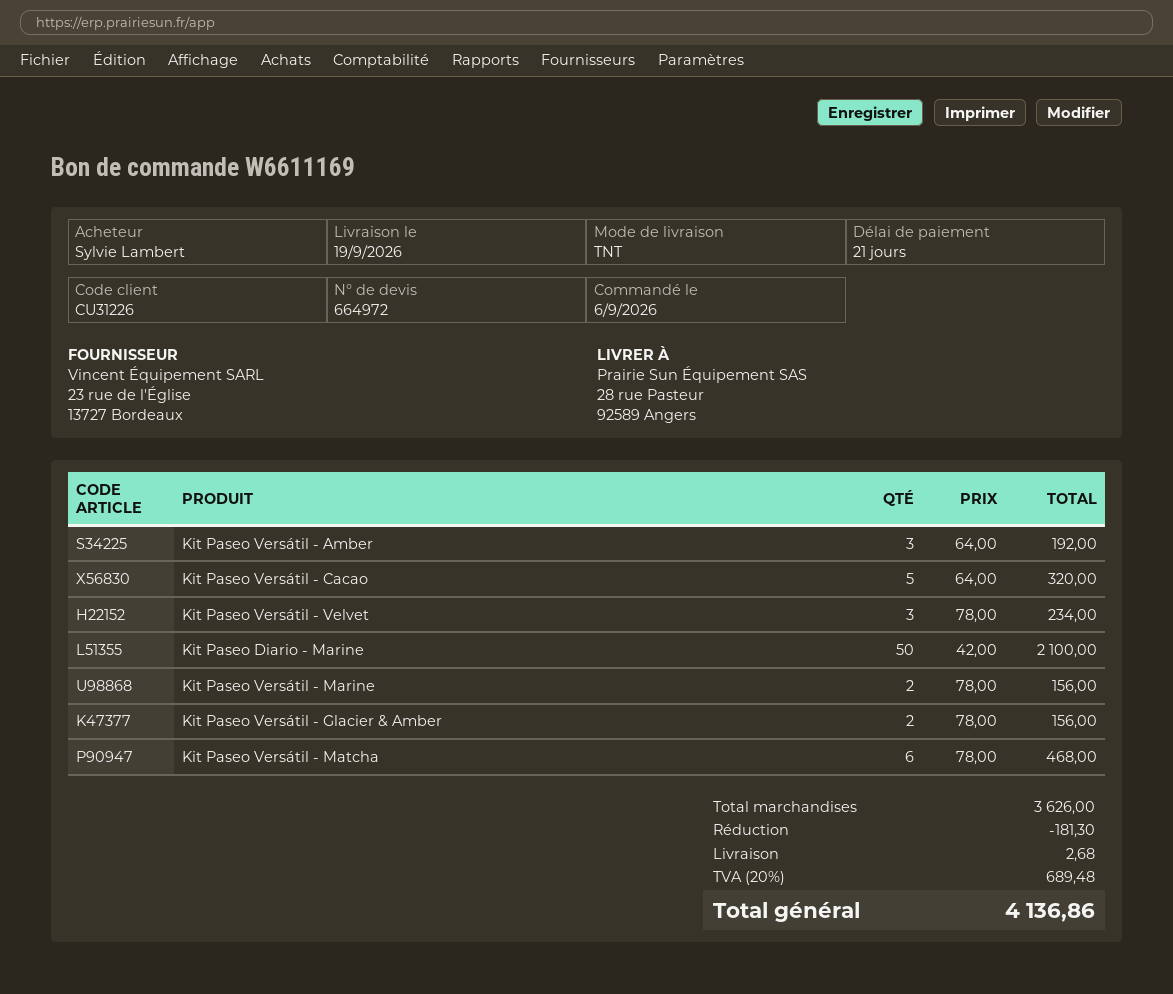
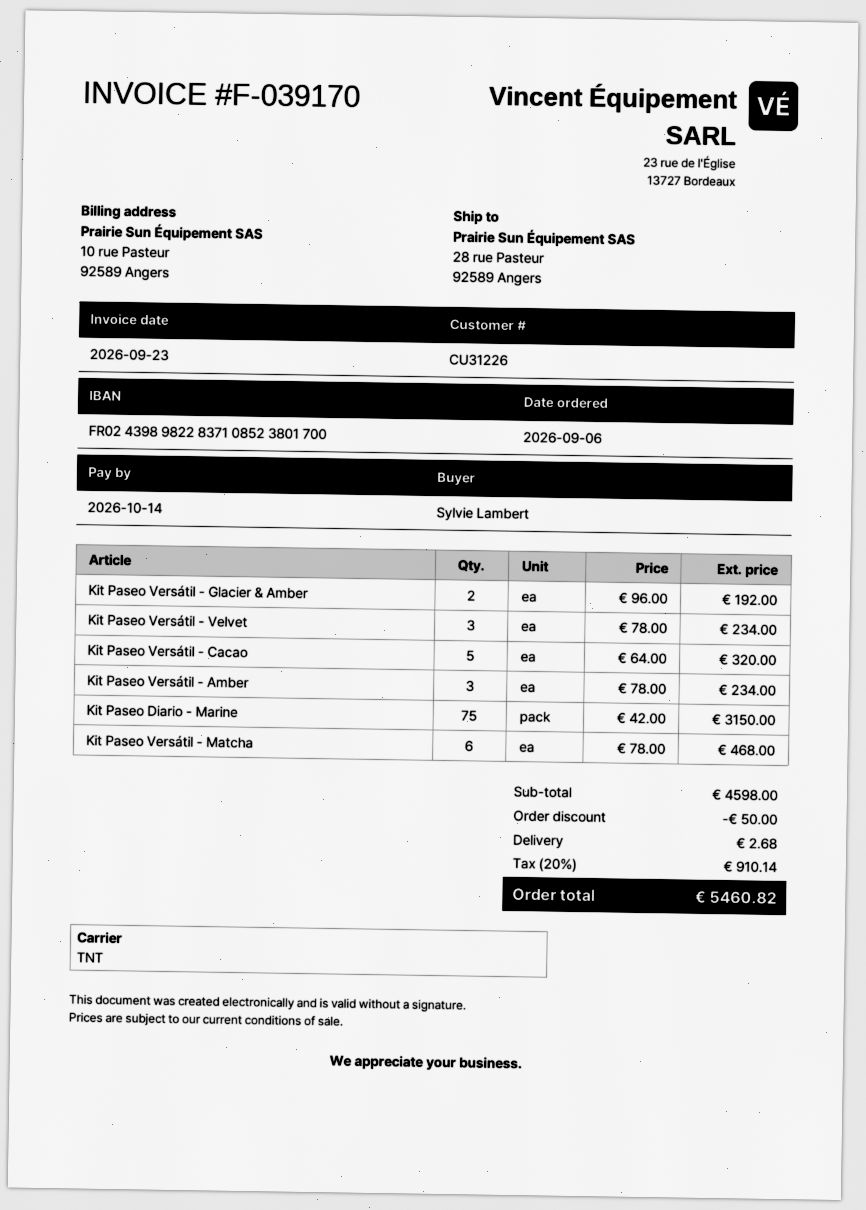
Kit Paseo Versátil - Amber: 3 x 64.00 = 192.00 -> 3 x 78.00 = 234.00
Kit Paseo Diario - Marine: 50 x 42.00 = 2100.00 -> 75 x 42.00 = 3150.00
Kit Paseo Versátil - Marine: 2 x 78.00 = 156.00 -> none
Kit Paseo Versátil - Glacier & Amber: 2 x 78.00 = 156.00 -> 2 x 96.00 = 192.00
subtotal: 3626.00 -> 4598.00
discount: 181.30 -> 50.00
tax: 20% = 689.48 -> 20% = 910.14
total: 4136.86 -> 5460.82

